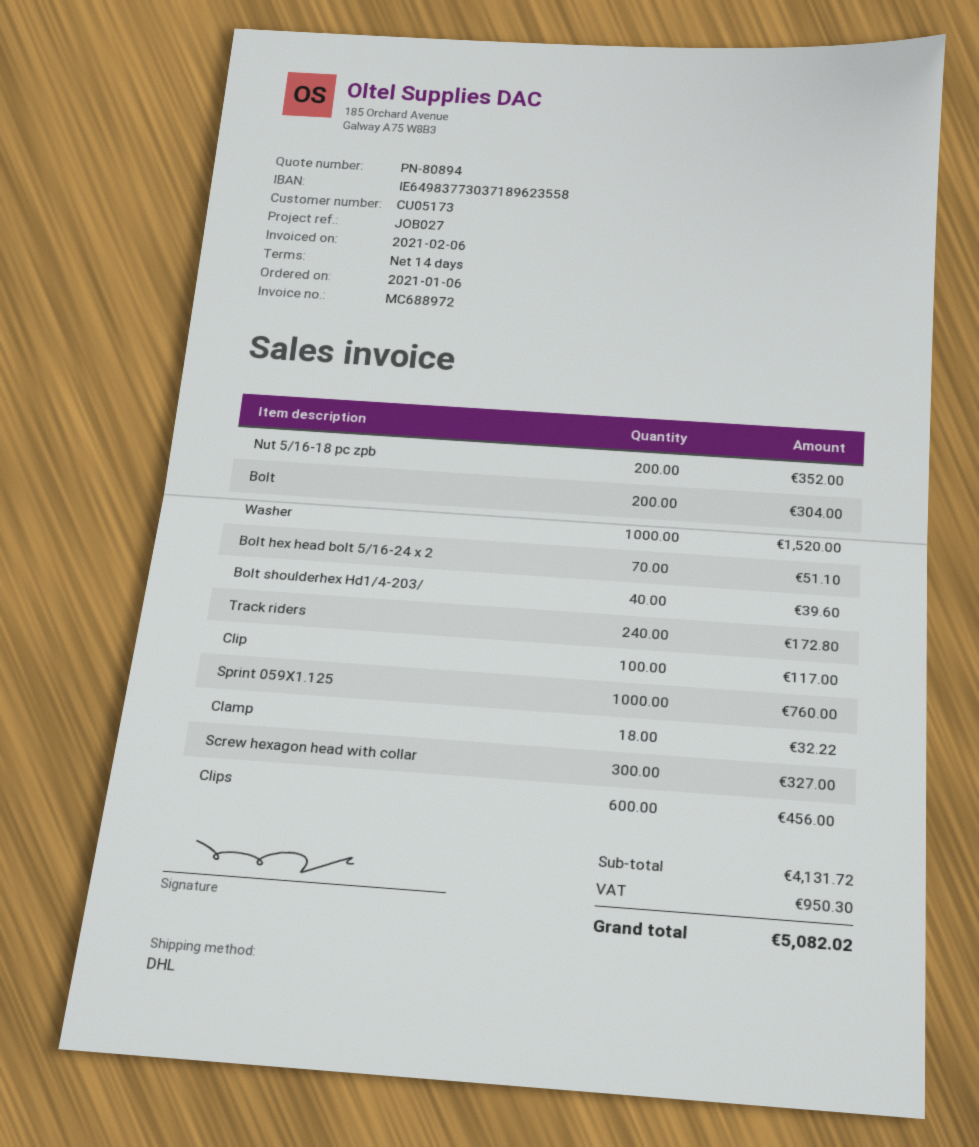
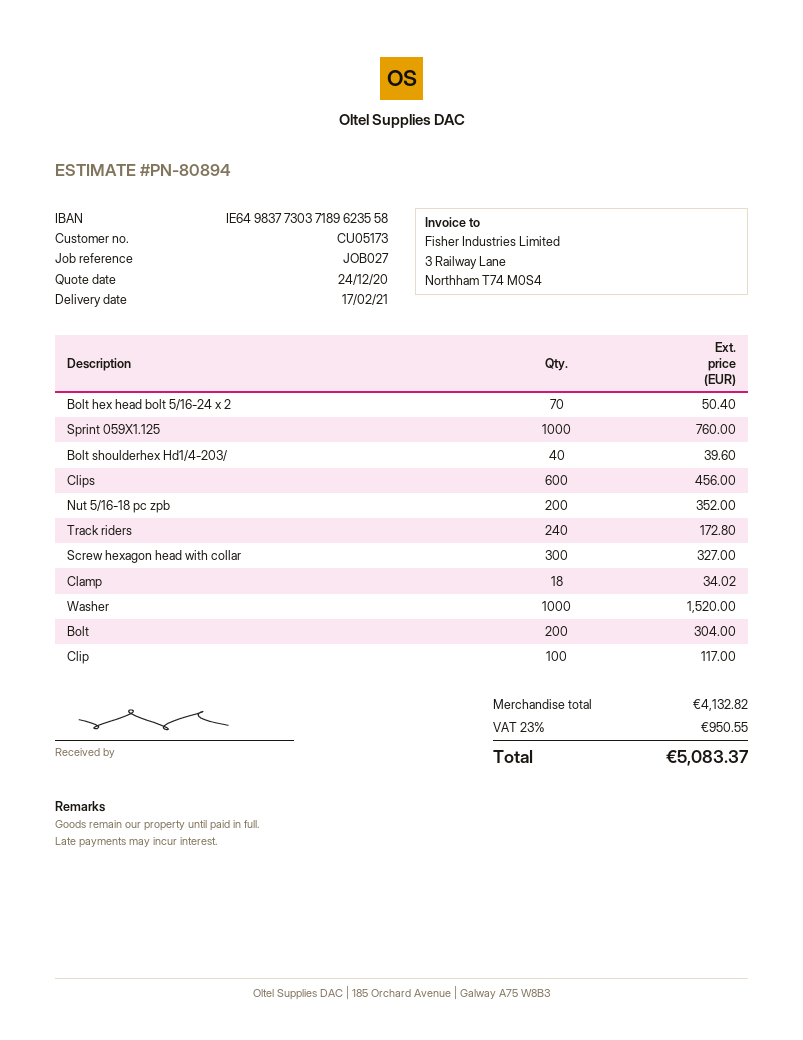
Bolt hex head bolt 5/16-24 x 2: 70 for 51.10 -> 70 for 50.40
Clamp: 18 for 32.22 -> 18 for 34.02
subtotal: 4131.72 -> 4132.82
tax: 950.30 -> 950.55
total: 5082.02 -> 5083.37

